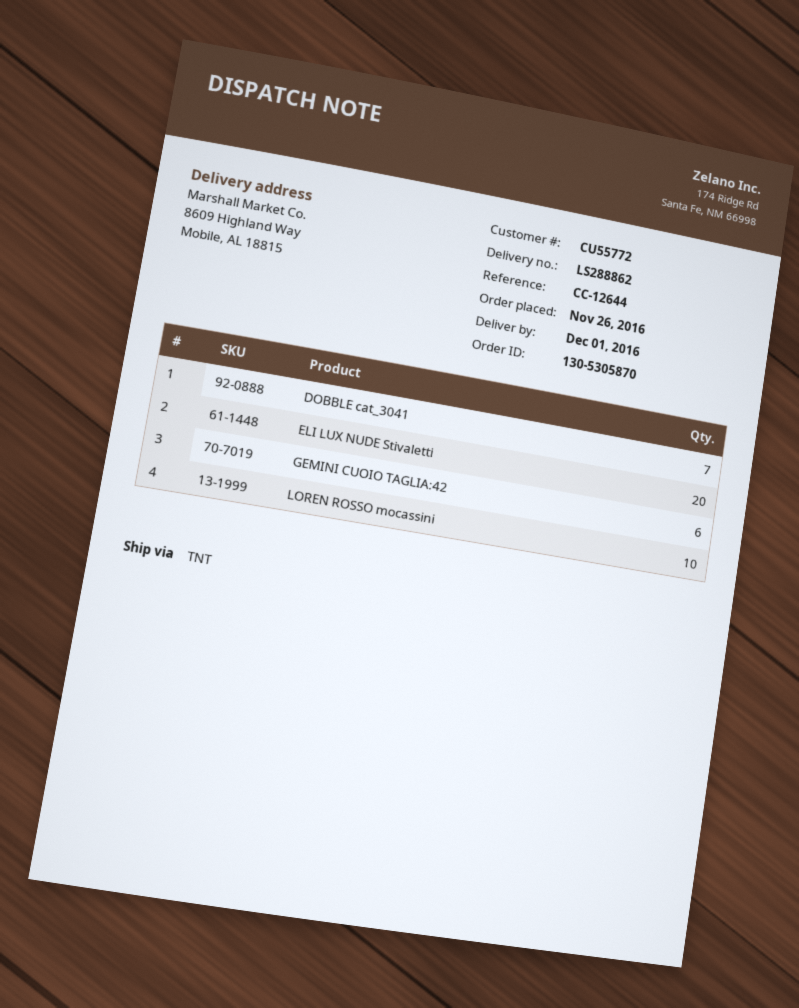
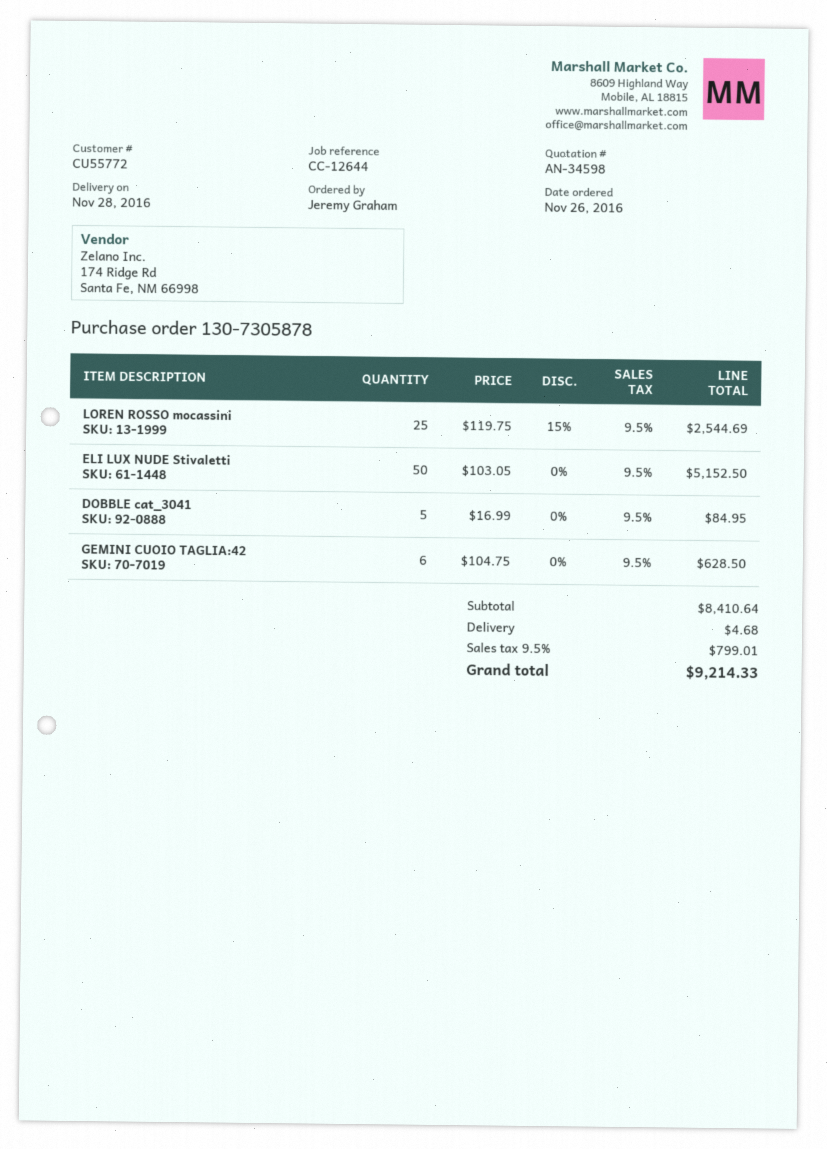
order number: 130-5305870 -> 130-7305878
delivery date: 2016-12-01 -> 2016-11-28
DOBBLE cat_3041: 7 -> 5
ELI LUX NUDE Stivaletti: 20 -> 50
LOREN ROSSO mocassini: 10 -> 25

